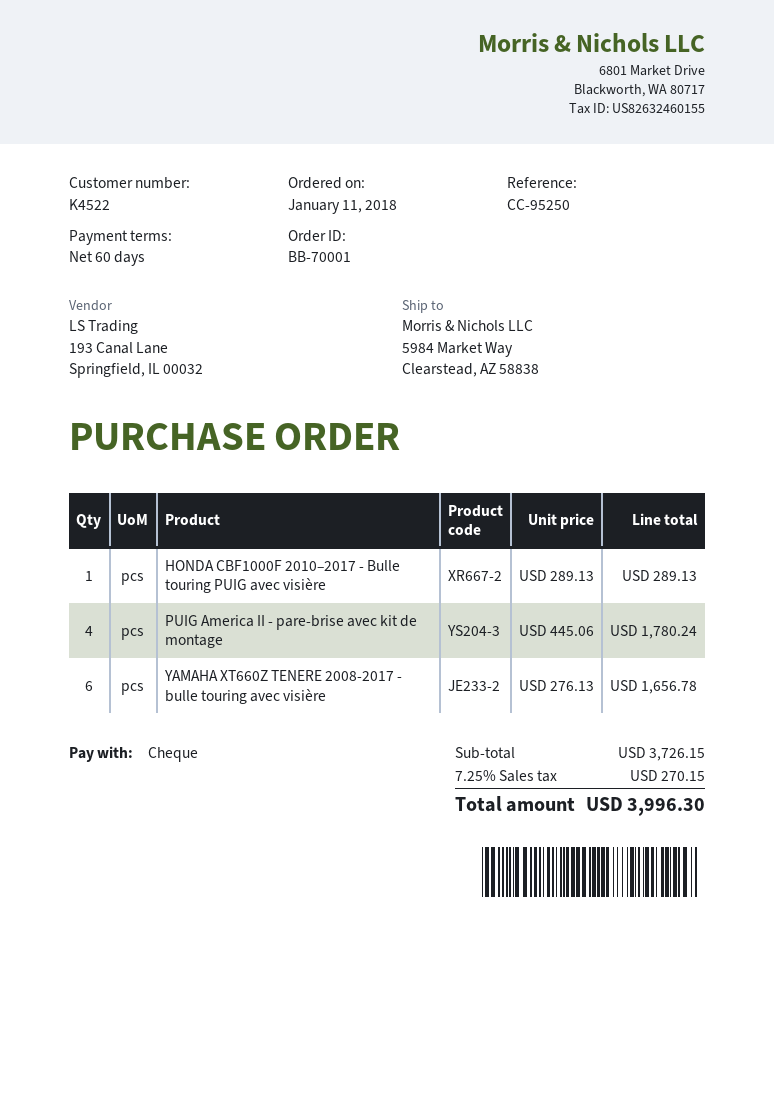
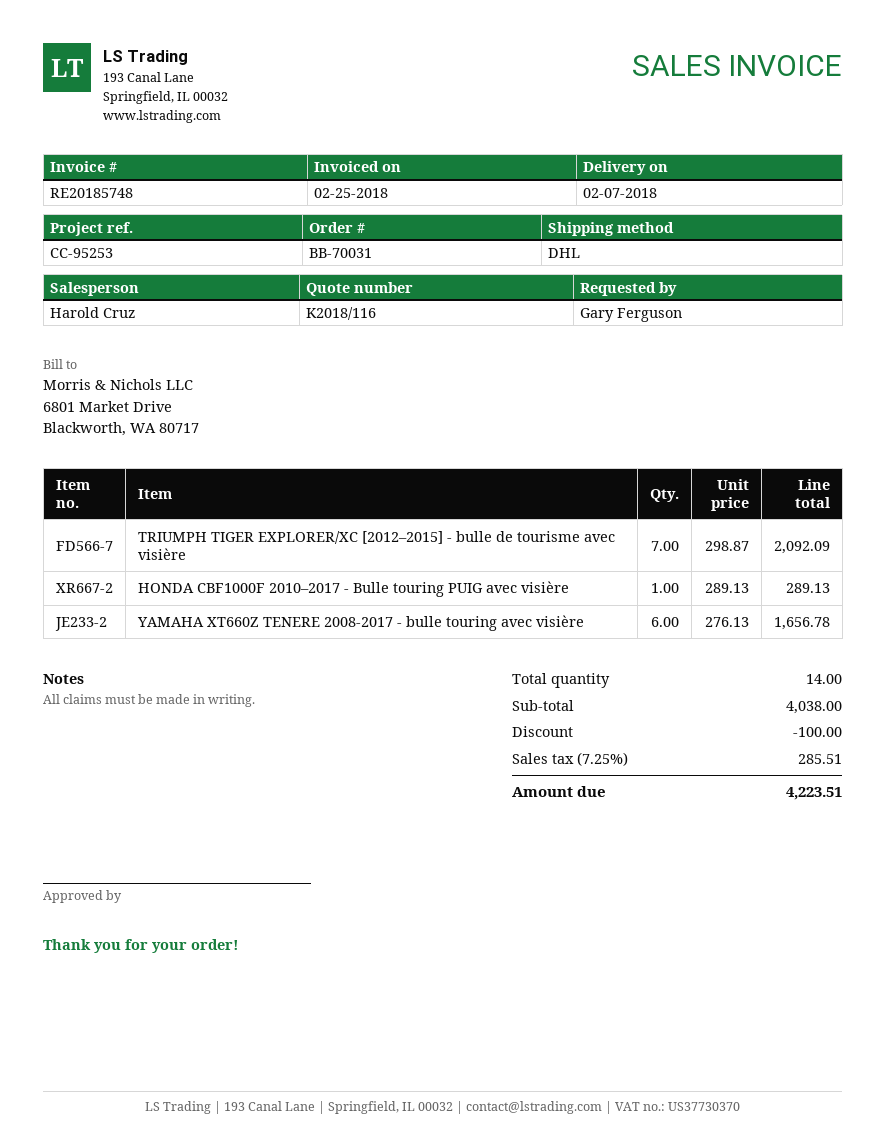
order number: BB-70001 -> BB-70031
reference: CC-95250 -> CC-95253
PUIG America II - pare-brise avec kit de montage: 4 x 445.06 = 1780.24 -> none
TRIUMPH TIGER EXPLORER/XC [2012–2015] - bulle de tourisme avec visière: none -> 7 x 298.87 = 2092.09
subtotal: 3726.15 -> 4038.00
discount: none -> 100.00
tax: 7.25% = 270.15 -> 7.25% = 285.51
total: 3996.30 -> 4223.51

